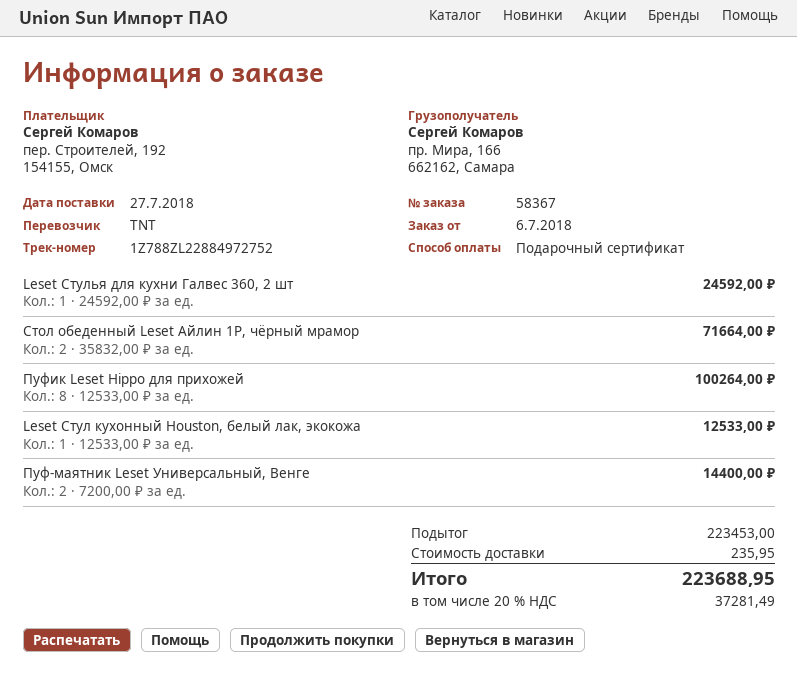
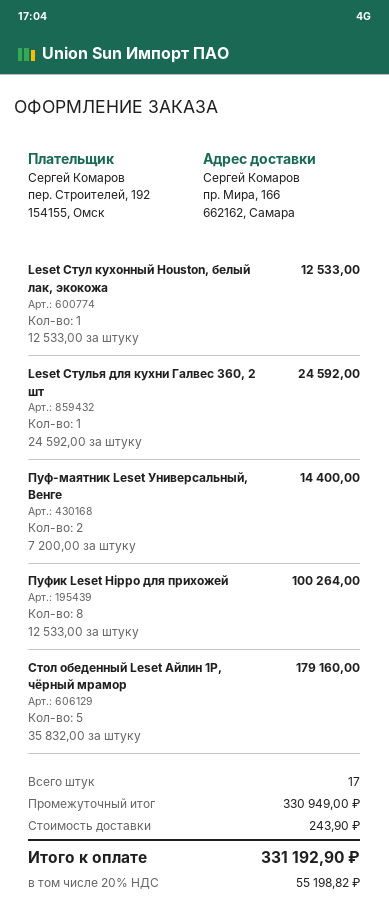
Стол обеденный Leset Айлин 1Р, чёрный мрамор: 2 x 35832.00 = 71664.00 -> 5 x 35832.00 = 179160.00
subtotal: 223453.00 -> 330949.00
shipping: 235.95 -> 243.90
tax: 20% = 37281.49 -> 20% = 55198.82
total: 223688.95 -> 331192.90

